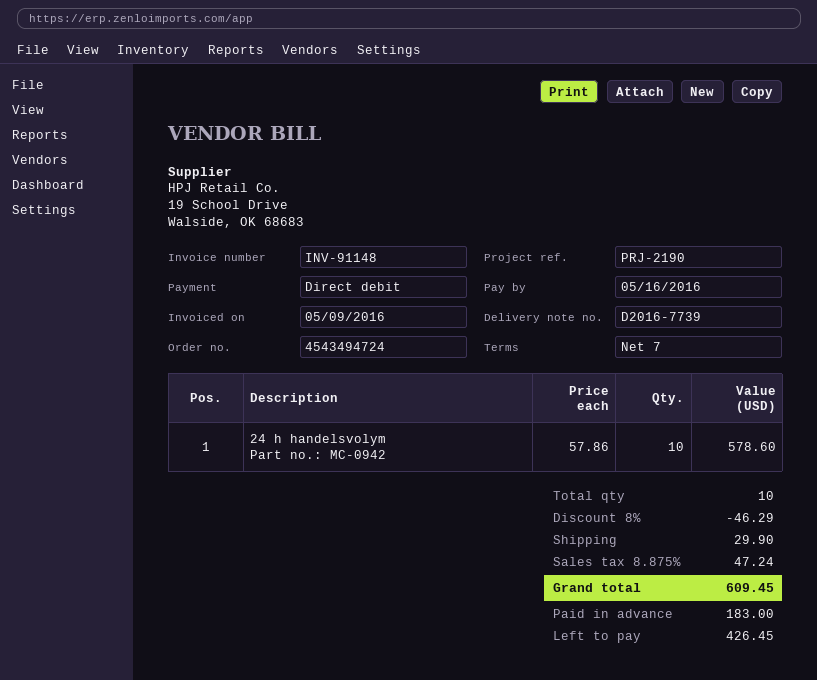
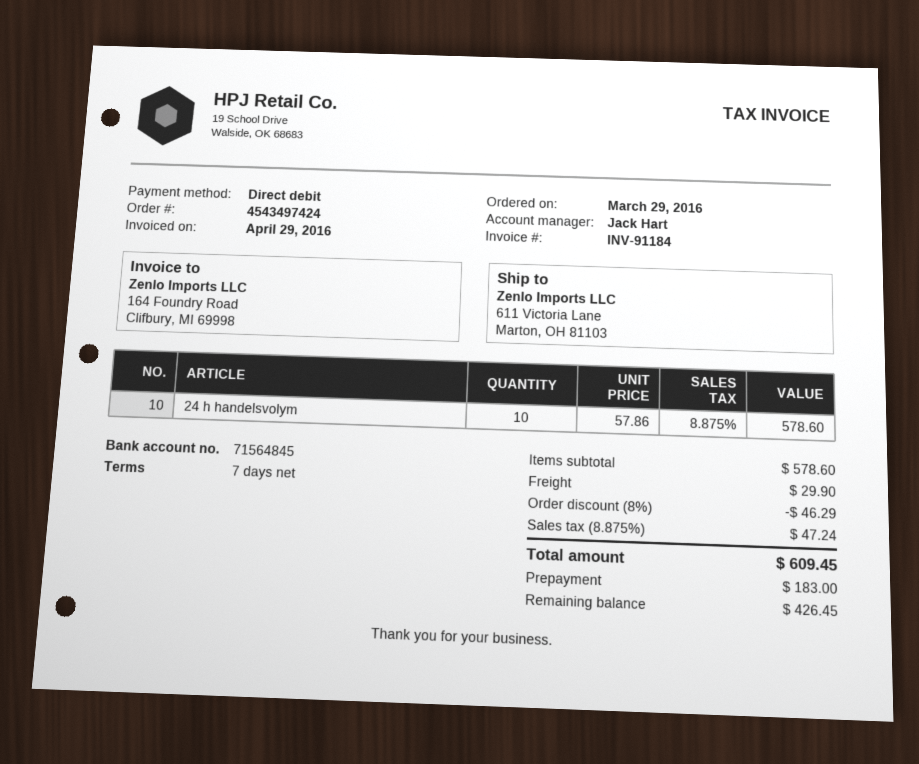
order number: 4543494724 -> 4543497424
invoice number: INV-91148 -> INV-91184
invoice date: 2016-05-09 -> 2016-04-29

